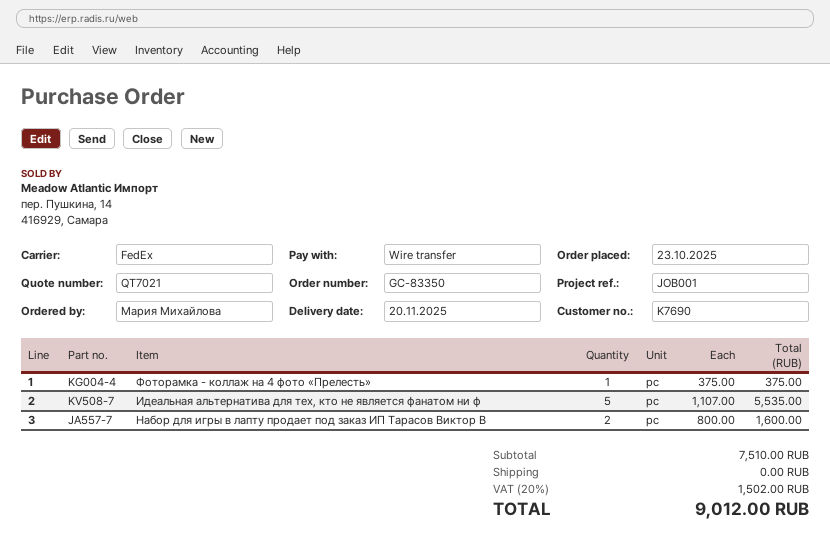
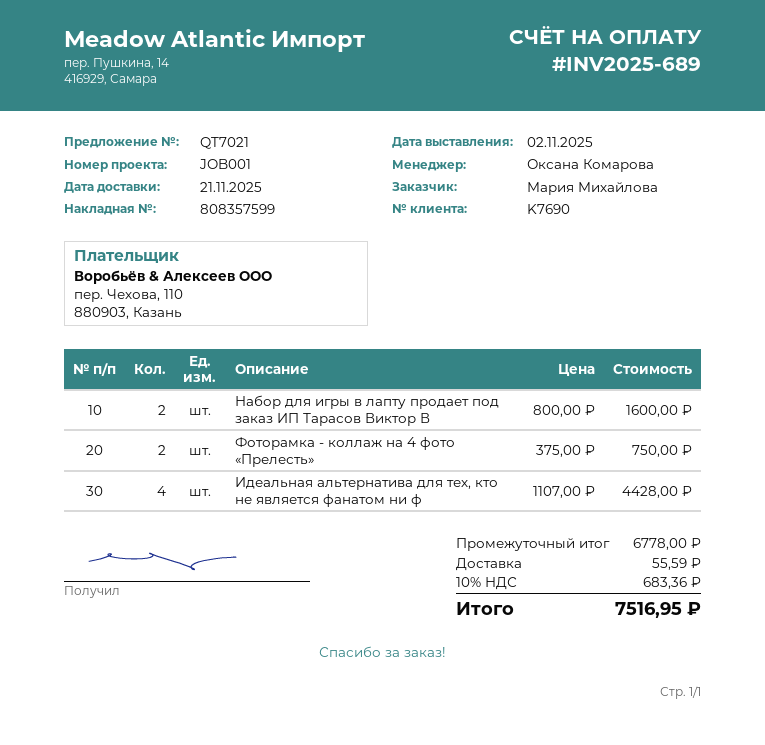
delivery date: 2025-11-20 -> 2025-11-21
Фоторамка - коллаж на 4 фото «Прелесть»: 1 x 375.00 = 375.00 -> 2 x 375.00 = 750.00
Идеальная альтернатива для тех, кто не является фанатом ни ф: 5 x 1107.00 = 5535.00 -> 4 x 1107.00 = 4428.00
subtotal: 7510.00 -> 6778.00
shipping: 0.00 -> 55.59
tax: 20% = 1502.00 -> 10% = 683.36
total: 9012.00 -> 7516.95

